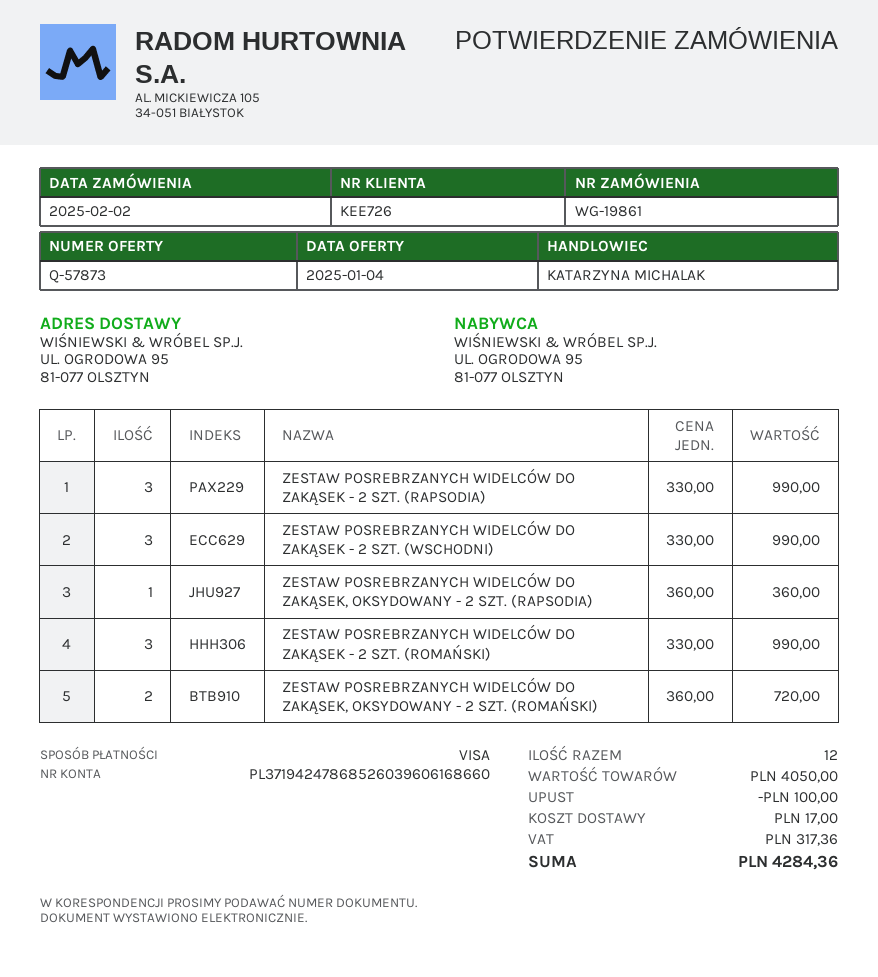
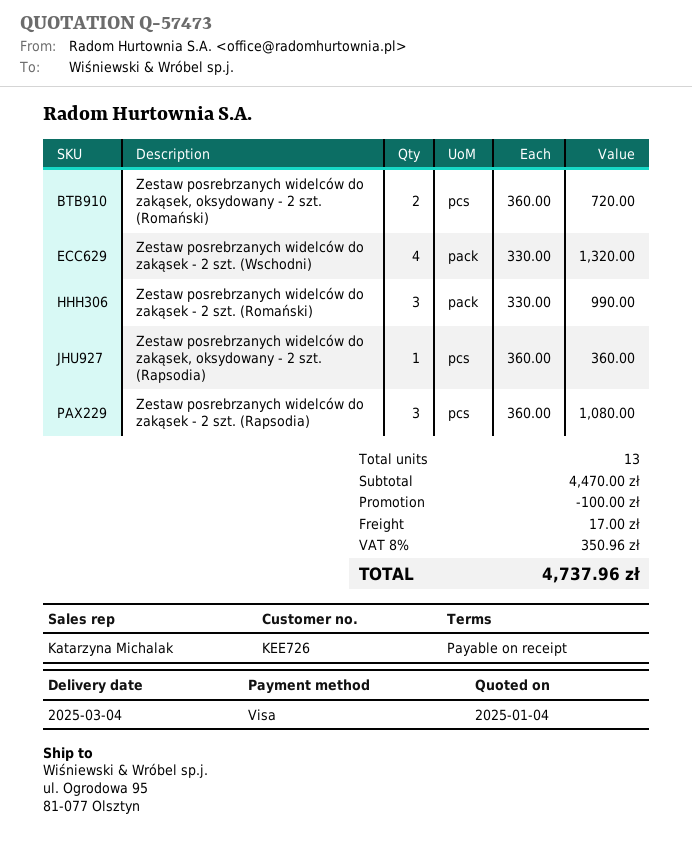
quote number: Q-57873 -> Q-57473
ZESTAW POSREBRZANYCH WIDELCÓW DO ZAKĄSEK - 2 SZT. (RAPSODIA): 3 x 330.00 = 990.00 -> 3 x 360.00 = 1080.00
ZESTAW POSREBRZANYCH WIDELCÓW DO ZAKĄSEK - 2 SZT. (WSCHODNI): 3 x 330.00 = 990.00 -> 4 x 330.00 = 1320.00
total quantity: 12 -> 13
subtotal: 4050.00 -> 4470.00
tax: 317.36 -> 350.96
total: 4284.36 -> 4737.96

